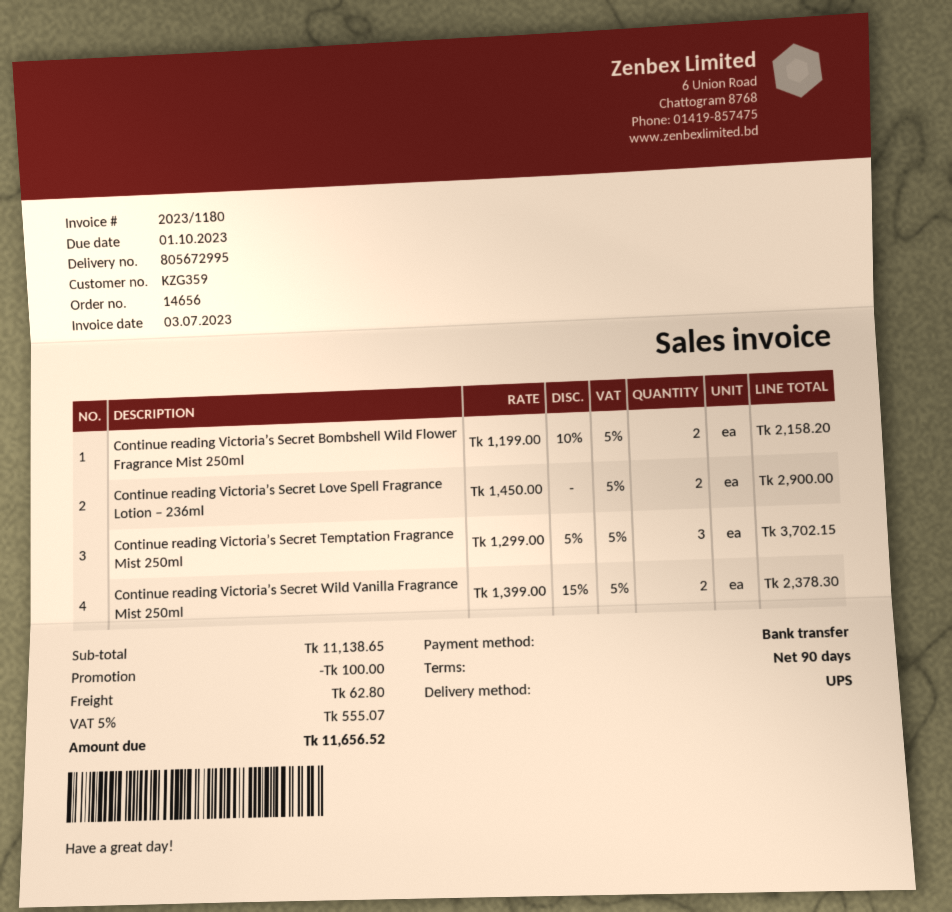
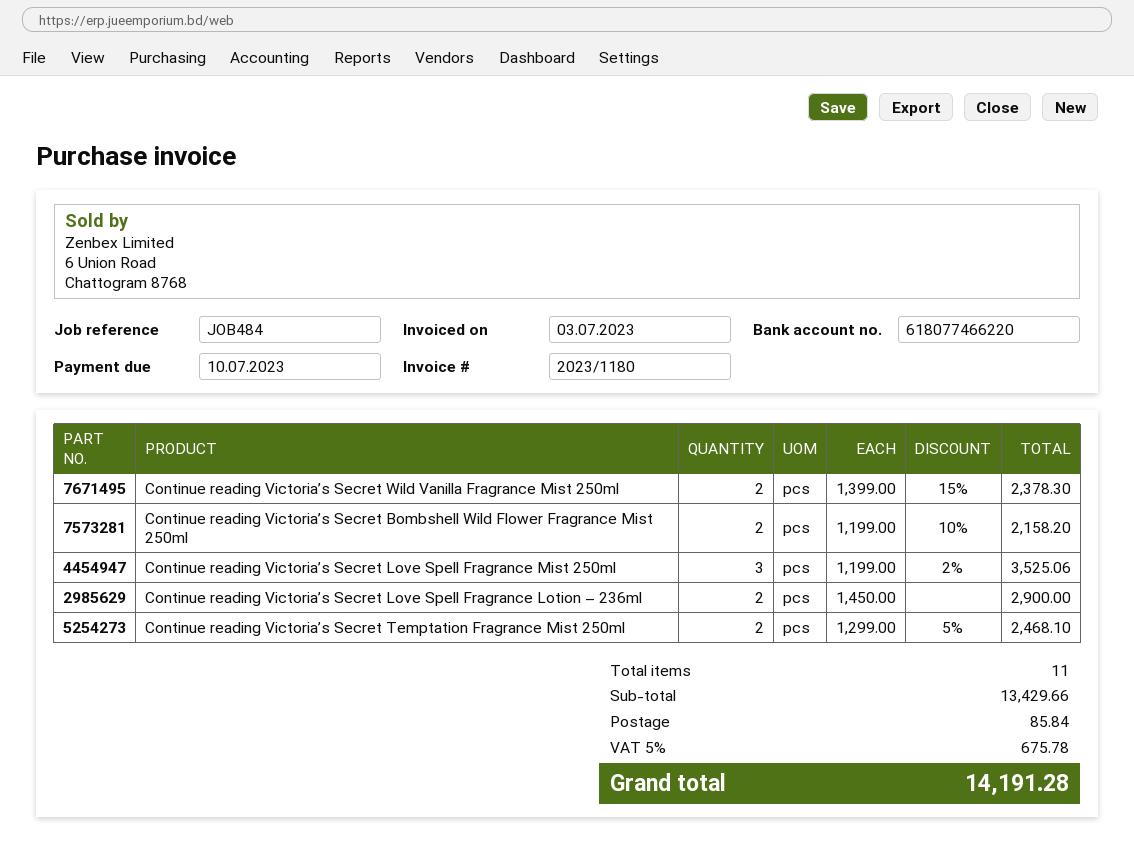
due date: 2023-10-01 -> 2023-07-10
Continue reading Victoria’s Secret Temptation Fragrance Mist 250ml: 3 x 1299.00 - 5% = 3702.15 -> 2 x 1299.00 - 5% = 2468.10
Continue reading Victoria’s Secret Love Spell Fragrance Mist 250ml: none -> 3 x 1199.00 - 2% = 3525.06
subtotal: 11138.65 -> 13429.66
discount: 100.00 -> none
shipping: 62.80 -> 85.84
tax: 5% = 555.07 -> 5% = 675.78
total: 11656.52 -> 14191.28

